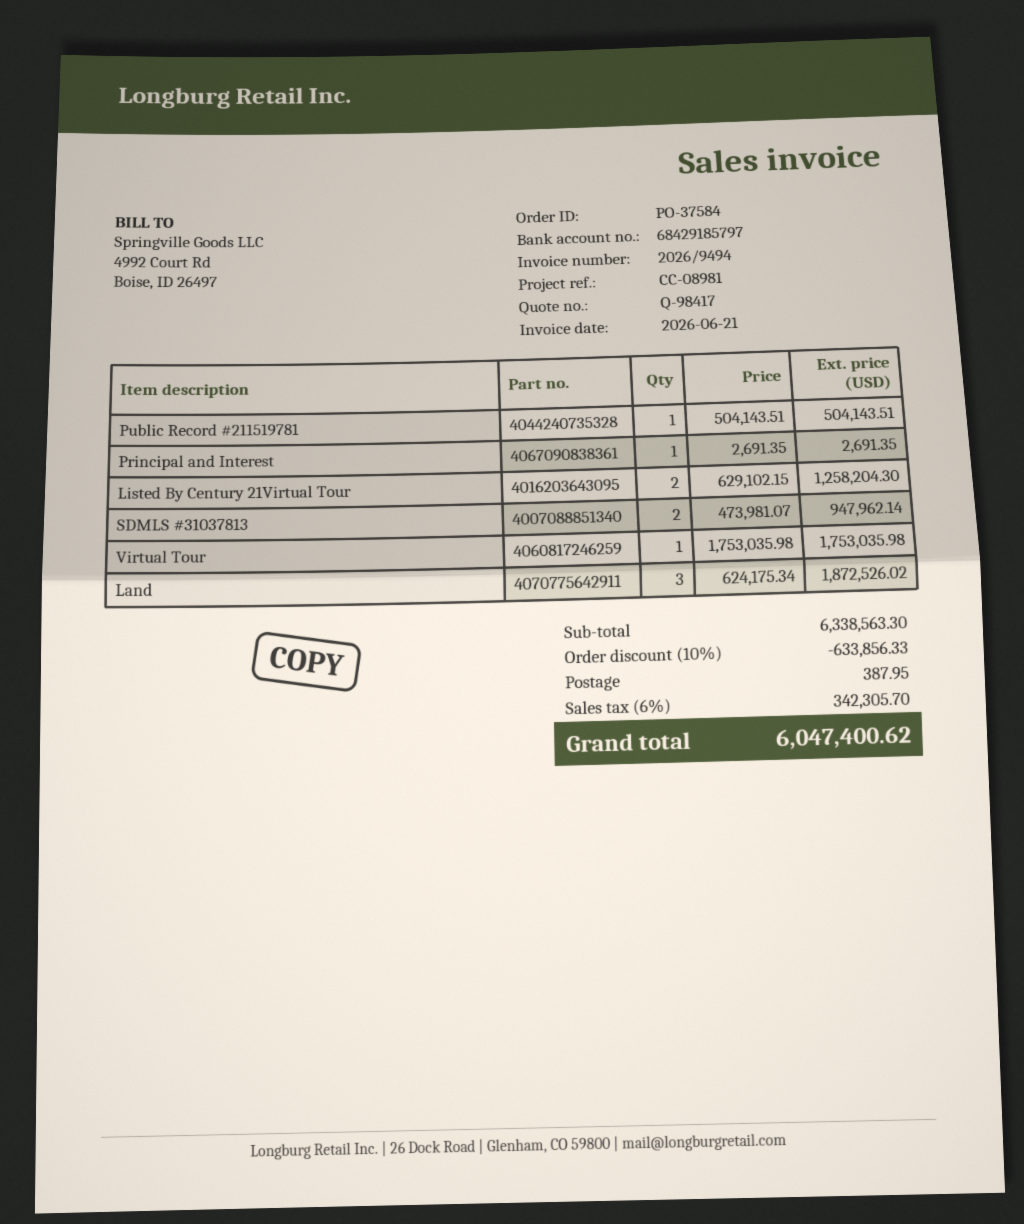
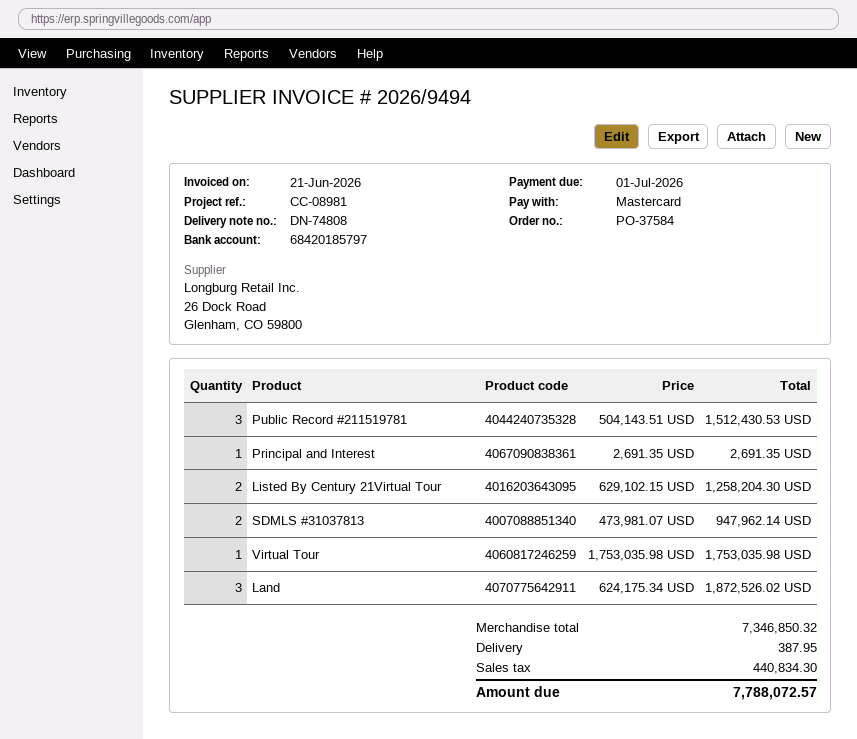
bank account: 68429185797 -> 68420185797
Public Record #211519781: 1 x 504143.51 = 504143.51 -> 3 x 504143.51 = 1512430.53
subtotal: 6338563.30 -> 7346850.32
discount: 10% = 633856.33 -> none
tax: 342305.70 -> 440834.30
total: 6047400.62 -> 7788072.57

